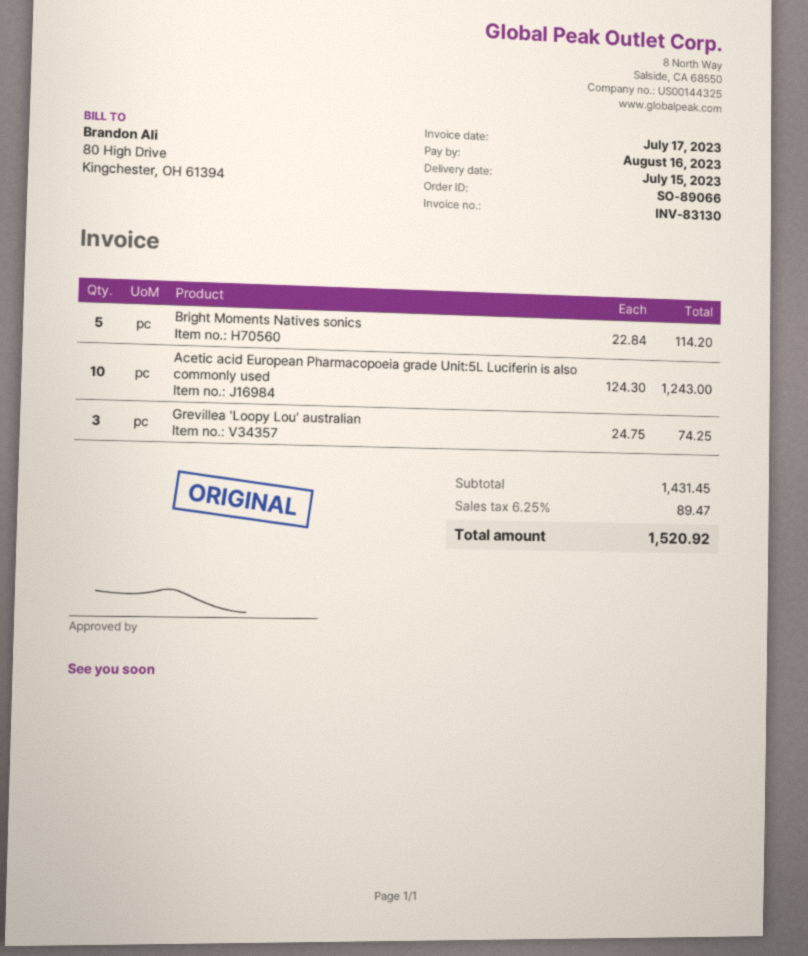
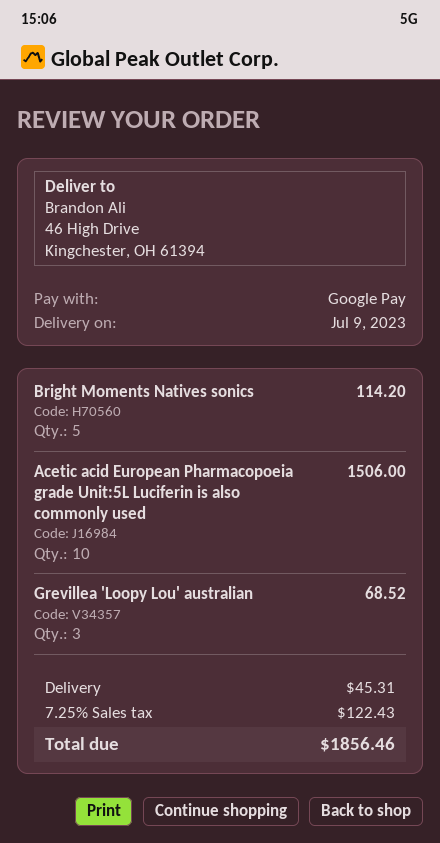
delivery date: 2023-07-15 -> 2023-07-09
Acetic acid European Pharmacopoeia grade Unit:5L Luciferin is also commonly used: 10 for 1243.00 -> 10 for 1506.00
Grevillea 'Loopy Lou' australian: 3 for 74.25 -> 3 for 68.52
shipping: none -> 45.31
tax: 6.25% = 89.47 -> 7.25% = 122.43
total: 1520.92 -> 1856.46

